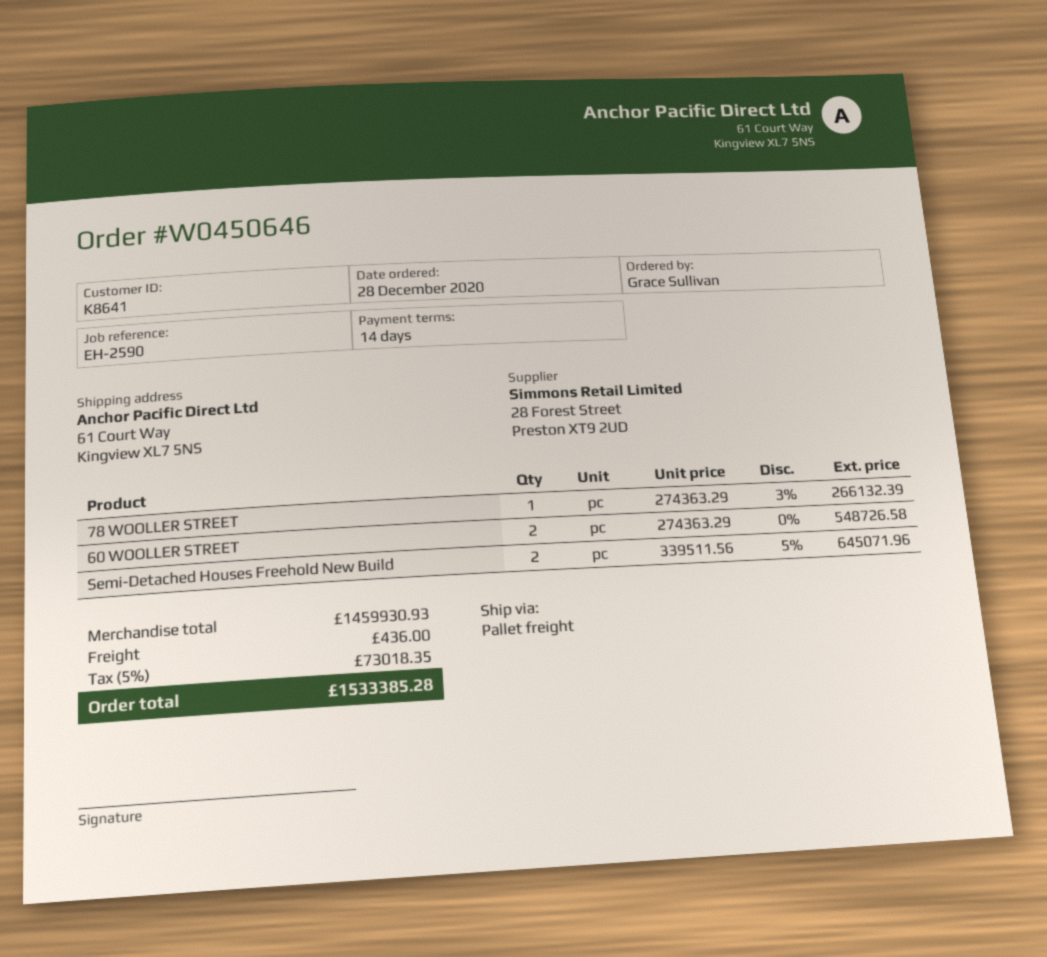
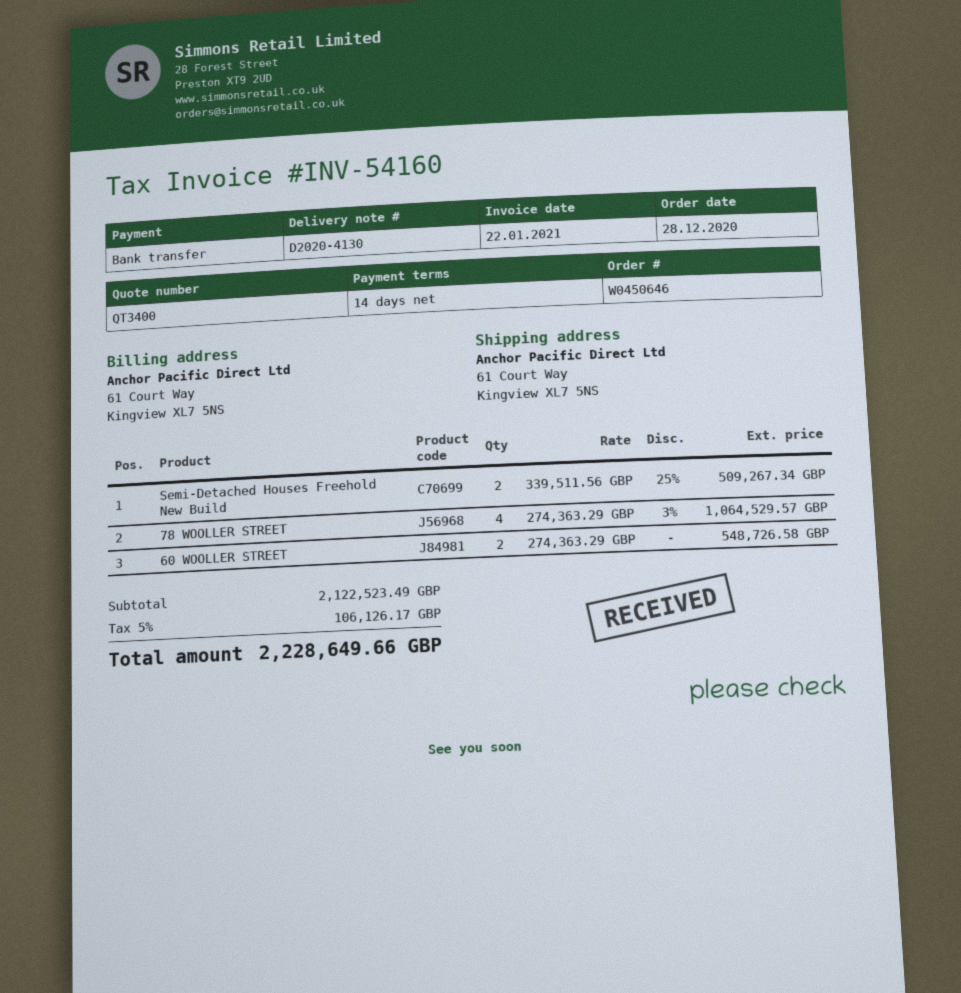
78 WOOLLER STREET: 1 x 274363.29 - 3% = 266132.39 -> 4 x 274363.29 - 3% = 1064529.57
Semi-Detached Houses Freehold New Build: 2 x 339511.56 - 5% = 645071.96 -> 2 x 339511.56 - 25% = 509267.34
subtotal: 1459930.93 -> 2122523.49
shipping: 436.00 -> none
tax: 5% = 73018.35 -> 5% = 106126.17
total: 1533385.28 -> 2228649.66

